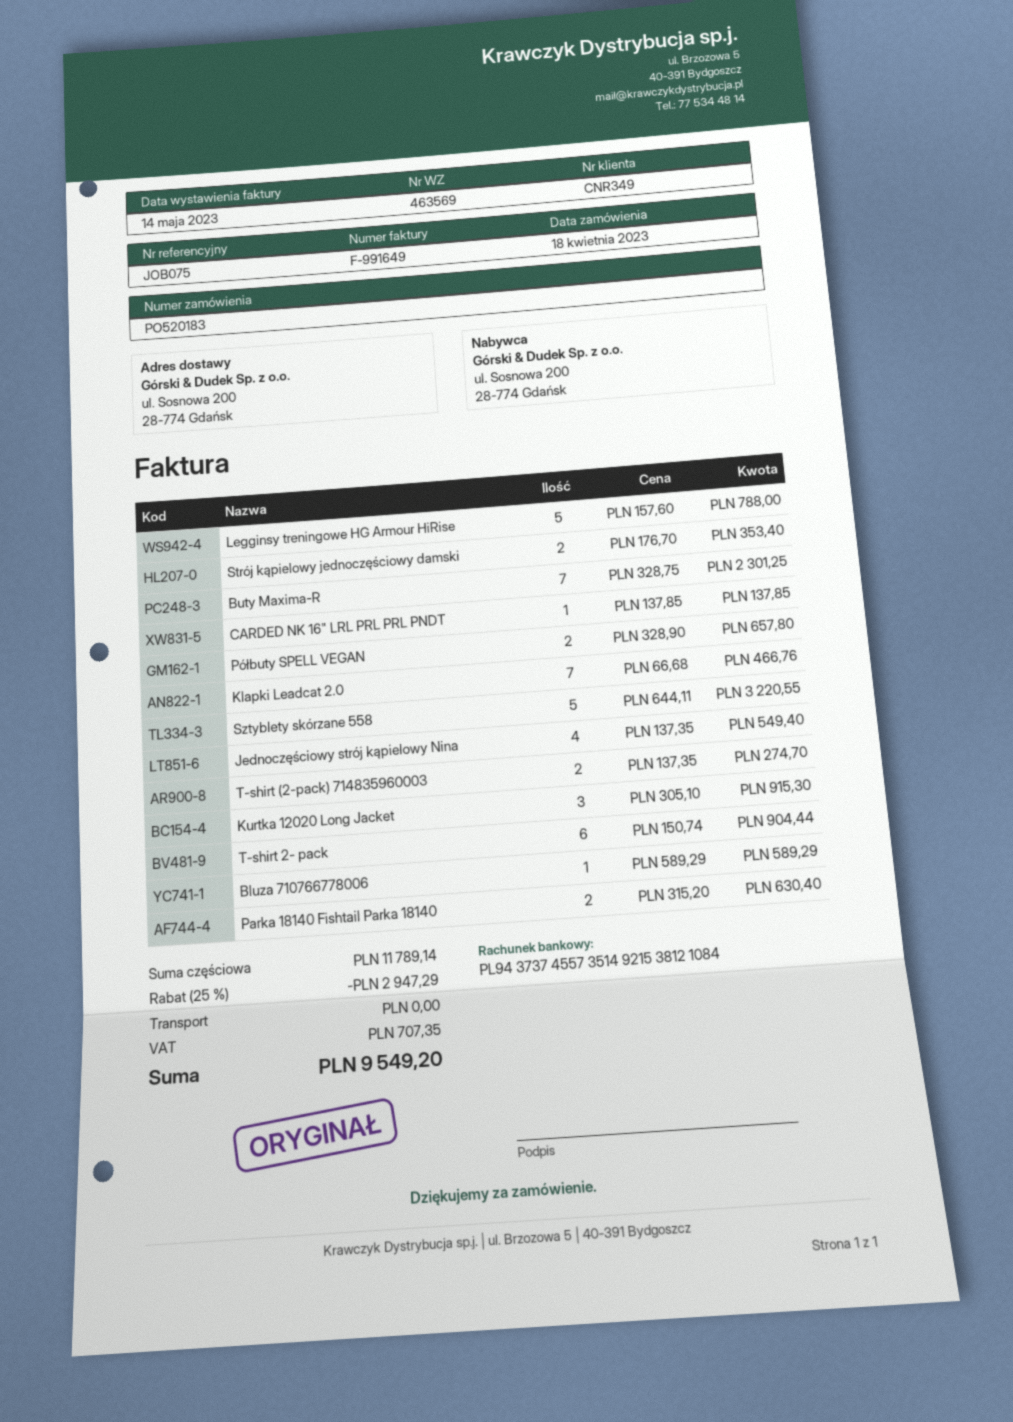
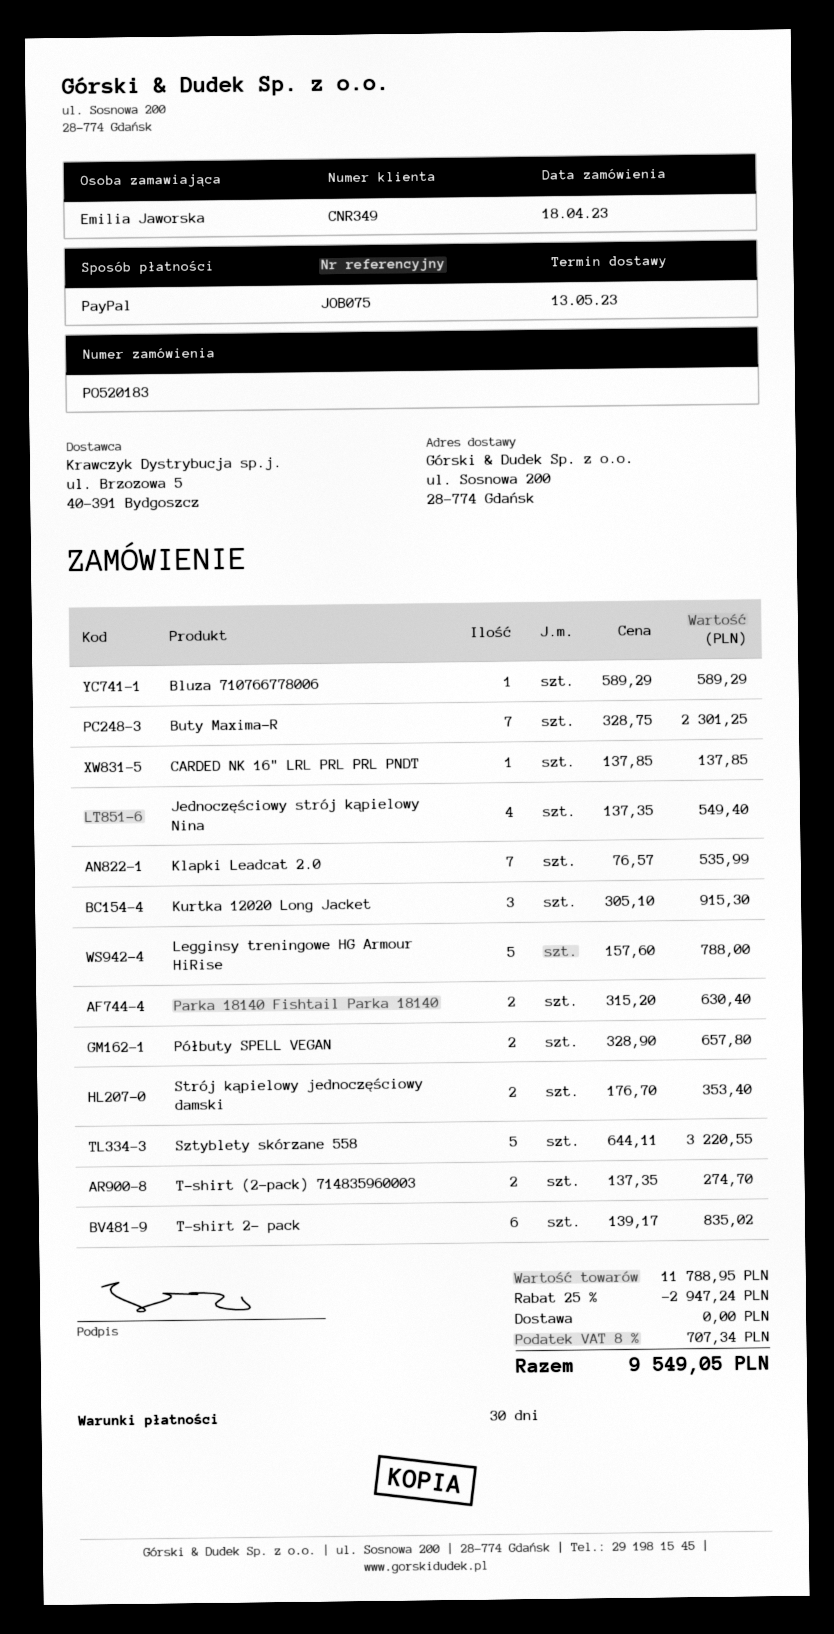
Klapki Leadcat 2.0: 7 x 66.68 = 466.76 -> 7 x 76.57 = 535.99
T-shirt 2- pack: 6 x 150.74 = 904.44 -> 6 x 139.17 = 835.02
subtotal: 11789.14 -> 11788.95
discount: 25% = 2947.29 -> 25% = 2947.24
tax: 707.35 -> 707.34
total: 9549.20 -> 9549.05

